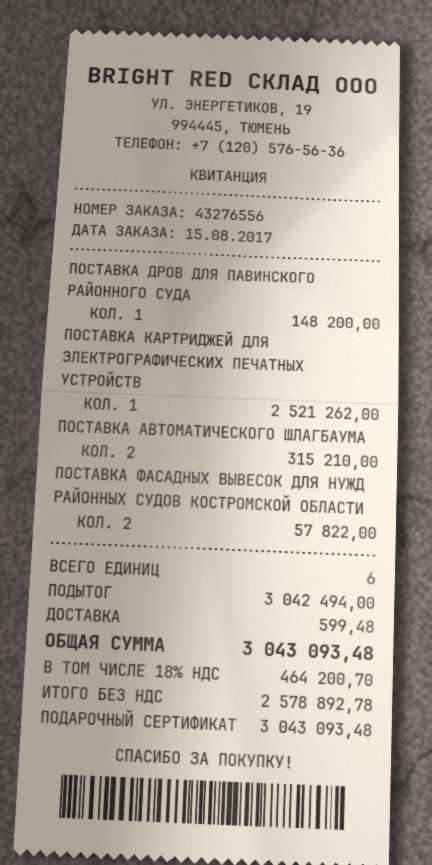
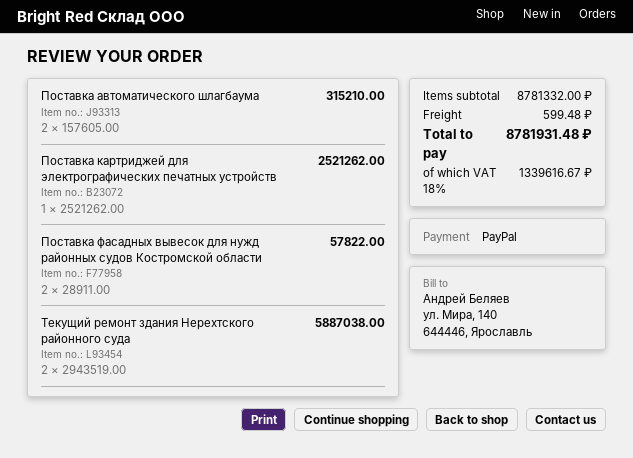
payment method: gift card -> PayPal
ПОСТАВКА ДРОВ ДЛЯ ПАВИНСКОГО РАЙОННОГО СУДА: 1 for 148200.00 -> none
Текущий ремонт здания Нерехтского районного суда: none -> 2 for 5887038.00
subtotal: 3042494.00 -> 8781332.00
tax: 18% = 464200.70 -> 18% = 1339616.67
total: 3043093.48 -> 8781931.48

